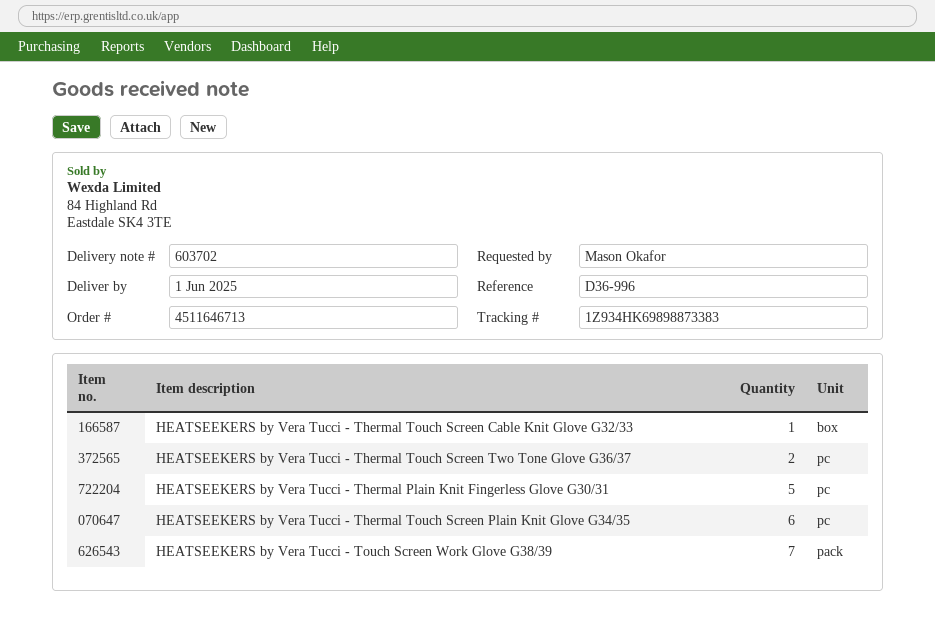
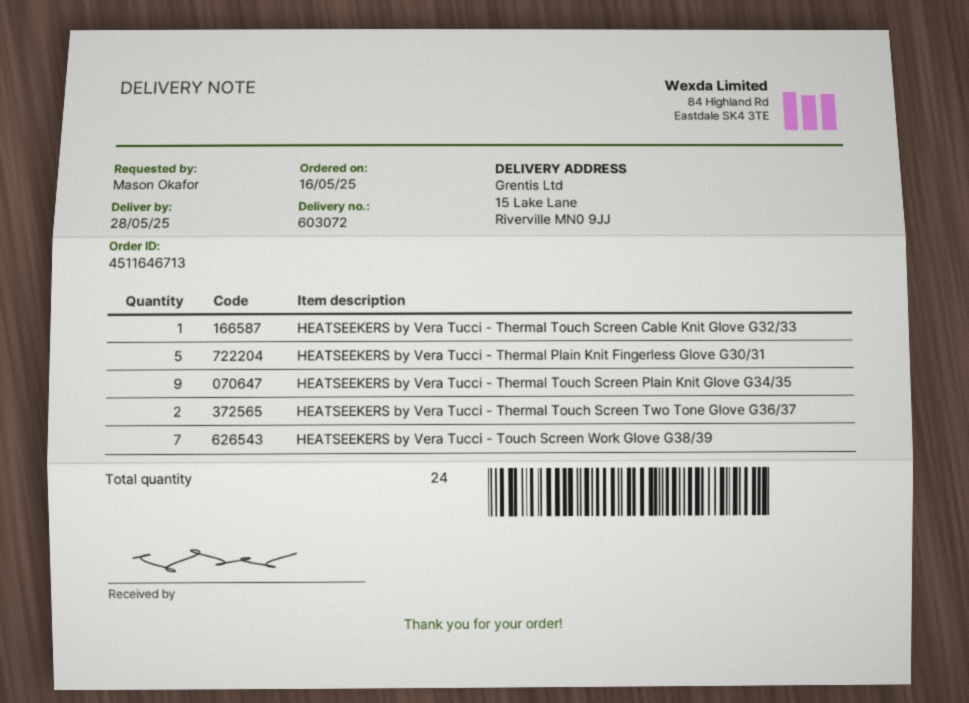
delivery note number: 603702 -> 603072
delivery date: 2025-06-01 -> 2025-05-28
HEATSEEKERS by Vera Tucci - Thermal Touch Screen Plain Knit Glove G34/35: 6 -> 9

